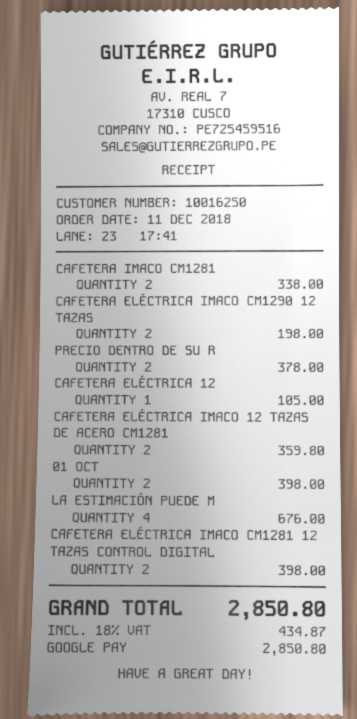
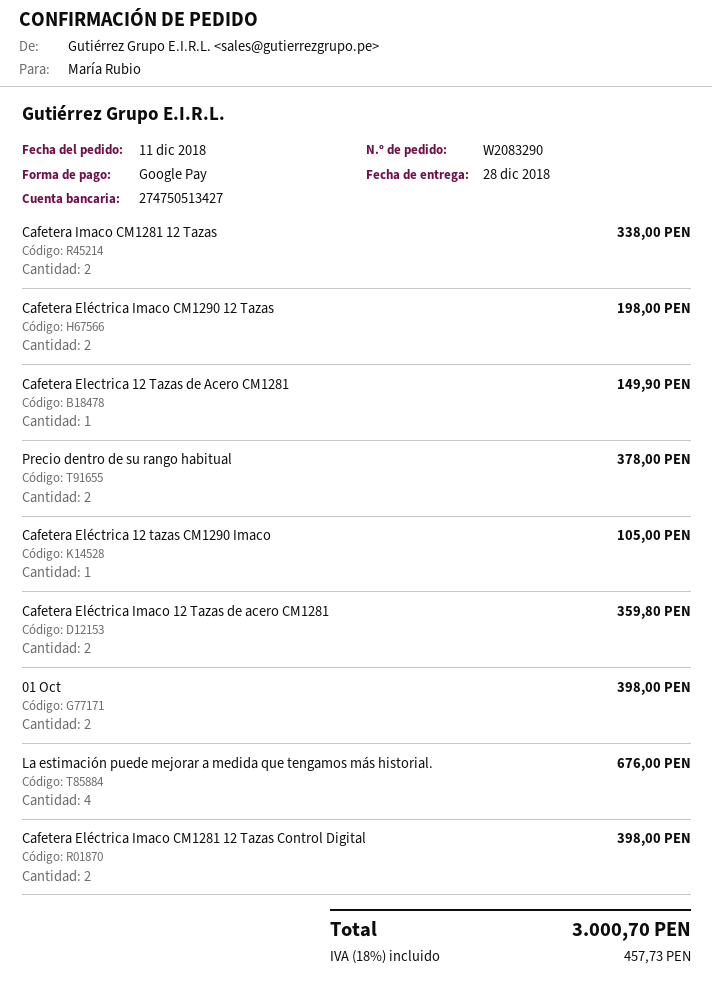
Cafetera Electrica 12 Tazas de Acero CM1281: none -> 1 for 149.90
tax: 18% = 434.87 -> 18% = 457.73
total: 2850.80 -> 3000.70

